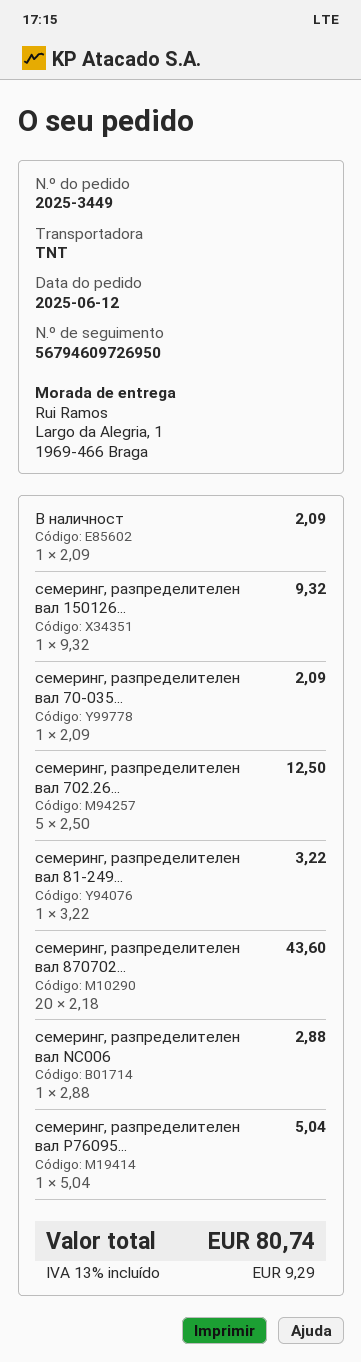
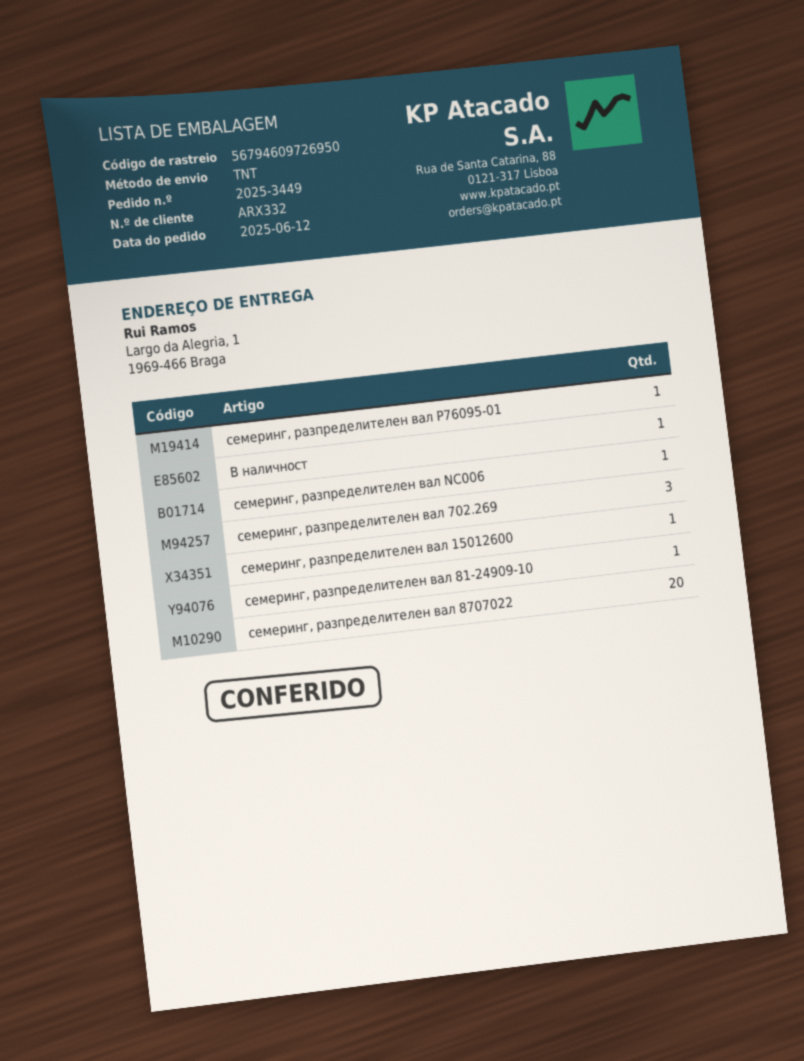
семеринг, разпределителен вал 70-035...: 1 -> none
семеринг, разпределителен вал 702.26...: 5 -> 3

